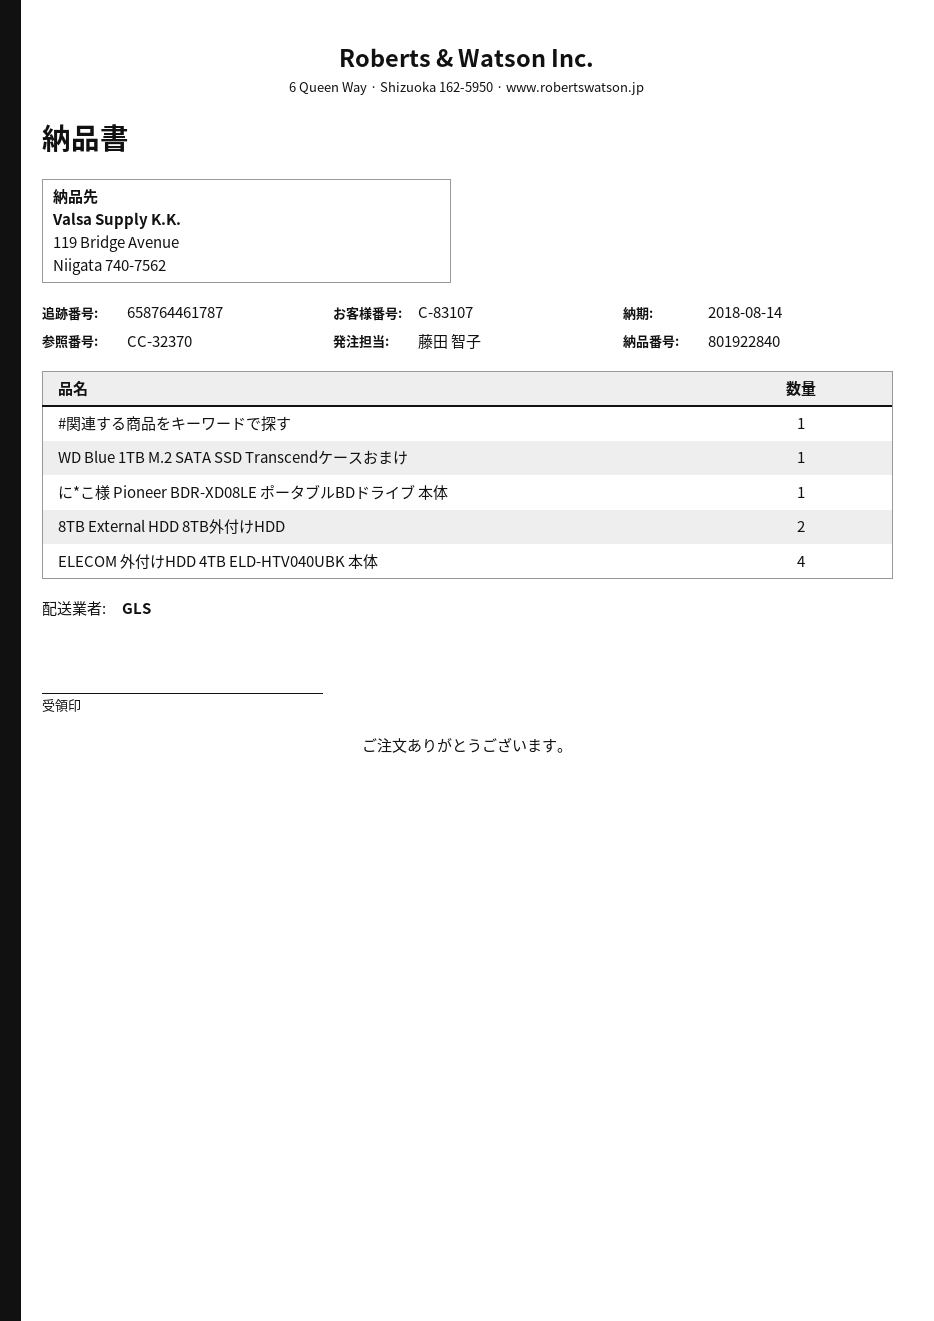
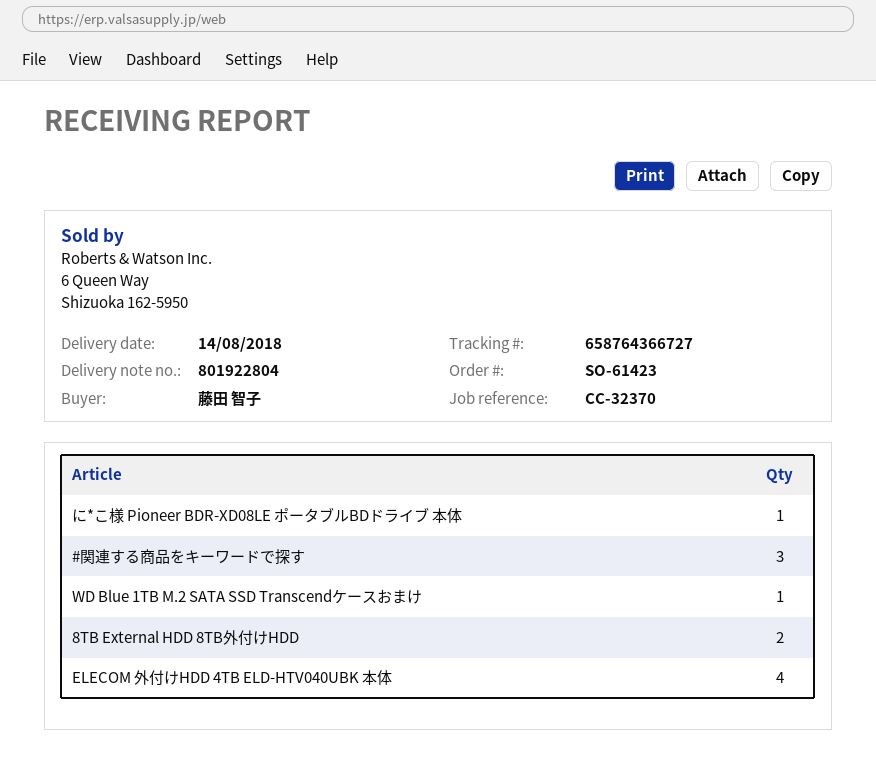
delivery note number: 801922840 -> 801922804
tracking number: 658764461787 -> 658764366727
#関連する商品をキーワードで探す: 1 -> 3

